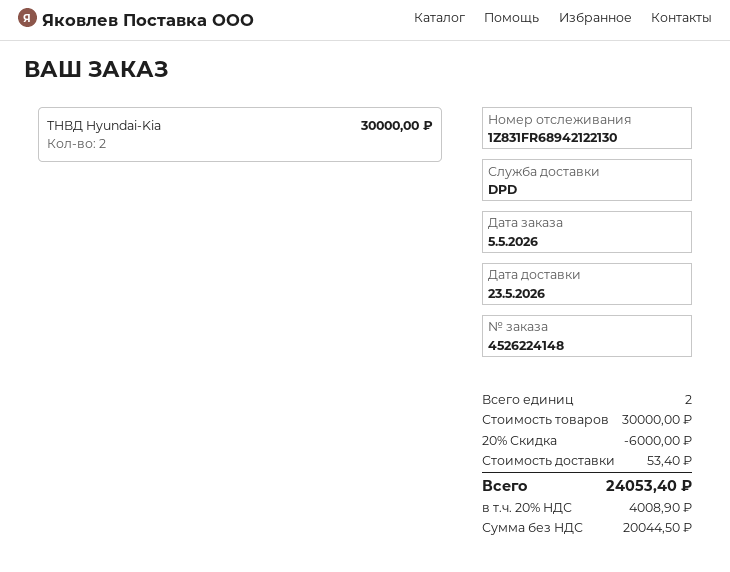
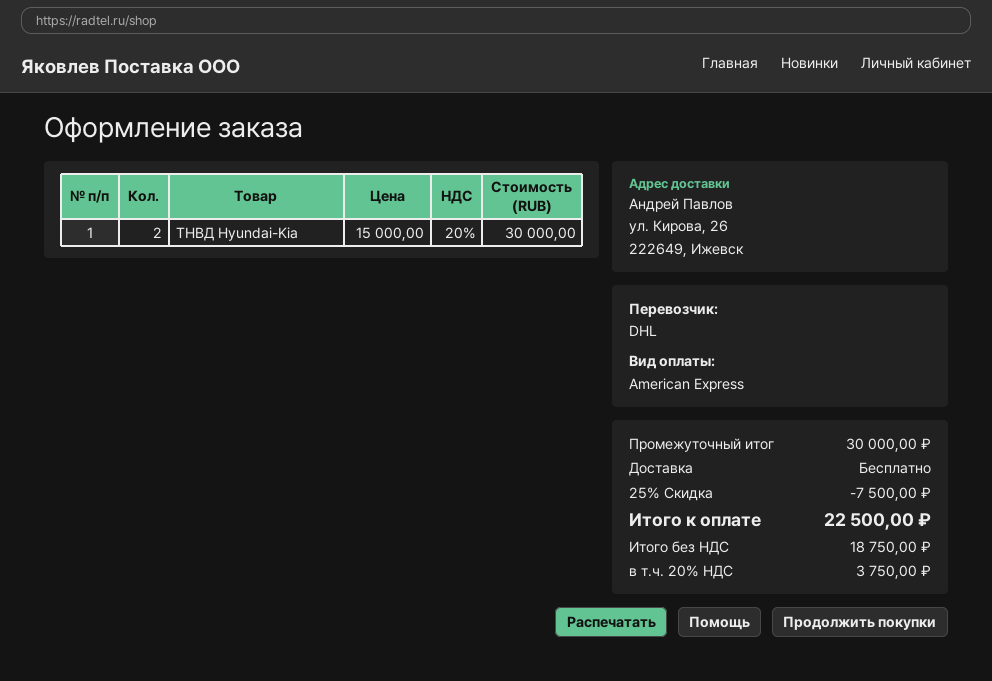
shipping method: DPD -> DHL
discount: 20% = 6000.00 -> 25% = 7500.00
shipping: 53.40 -> 0.00
net: 20044.50 -> 18750.00
tax: 20% = 4008.90 -> 20% = 3750.00
total: 24053.40 -> 22500.00

